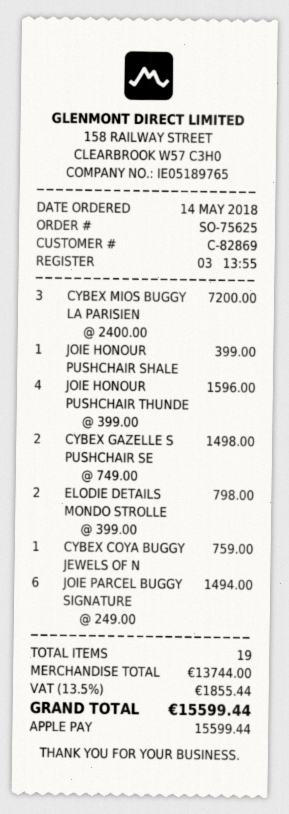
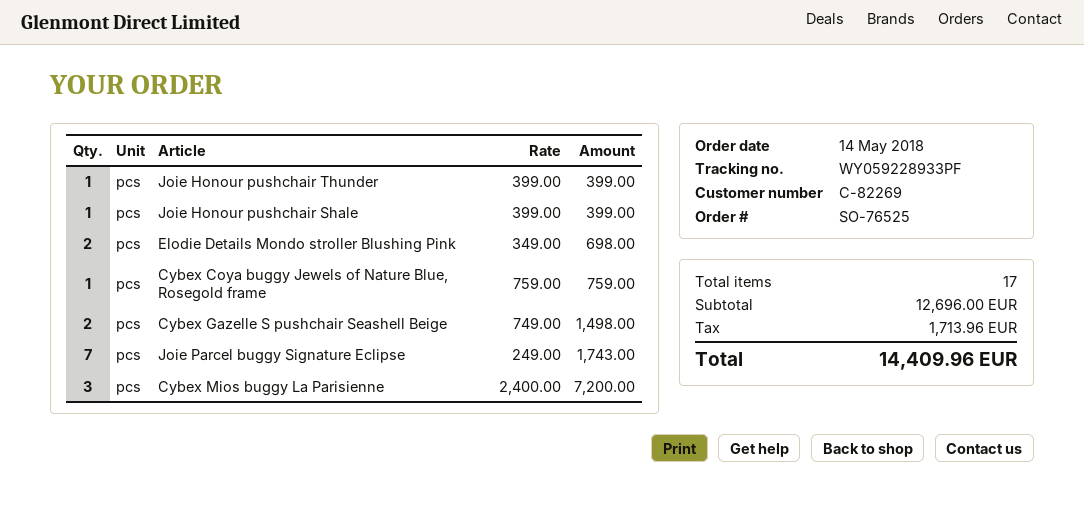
order number: SO-75625 -> SO-76525
customer number: C-82869 -> C-82269
JOIE HONOUR PUSHCHAIR THUNDE: 4 x 399.00 = 1596.00 -> 1 x 399.00 = 399.00
ELODIE DETAILS MONDO STROLLE: 2 x 399.00 = 798.00 -> 2 x 349.00 = 698.00
JOIE PARCEL BUGGY SIGNATURE: 6 x 249.00 = 1494.00 -> 7 x 249.00 = 1743.00
total quantity: 19 -> 17
subtotal: 13744.00 -> 12696.00
tax: 1855.44 -> 1713.96
total: 15599.44 -> 14409.96

